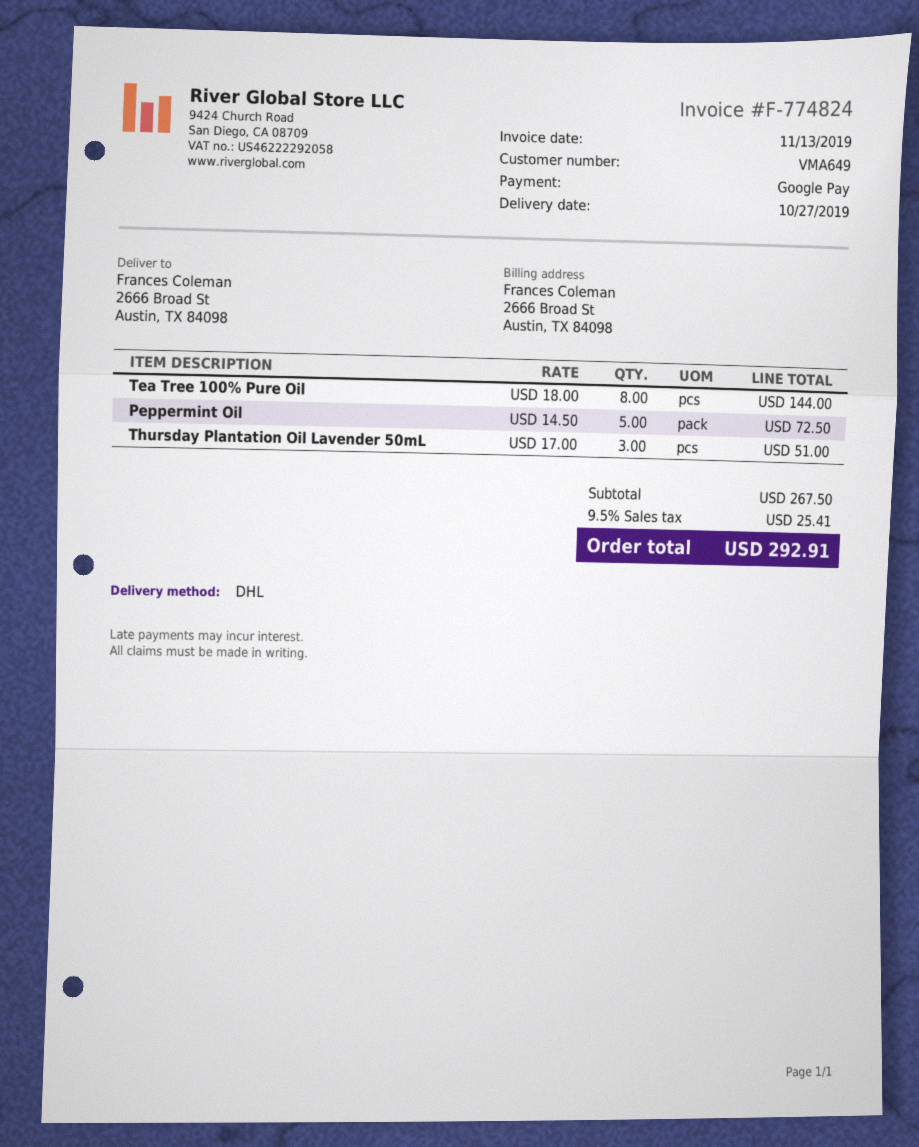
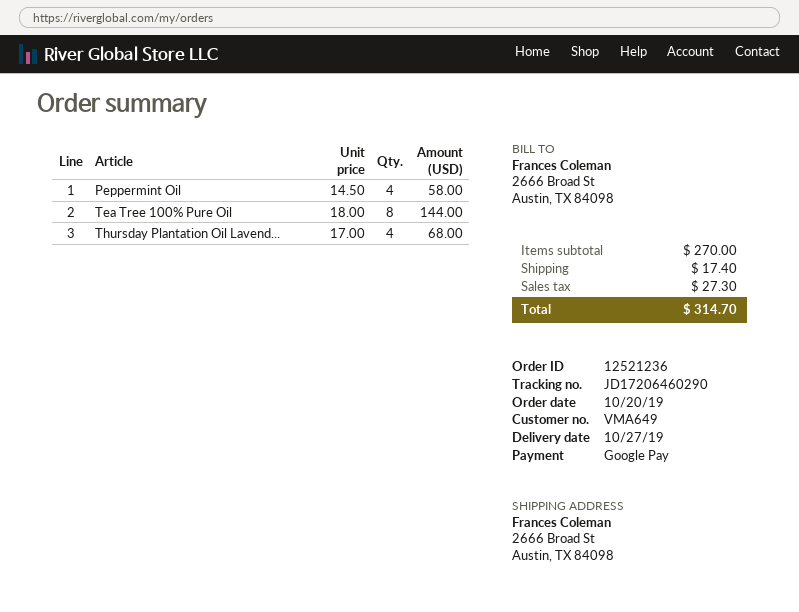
Peppermint Oil: 5 x 14.50 = 72.50 -> 4 x 14.50 = 58.00
Thursday Plantation Oil Lavender 50mL: 3 x 17.00 = 51.00 -> 4 x 17.00 = 68.00
subtotal: 267.50 -> 270.00
shipping: none -> 17.40
tax: 25.41 -> 27.30
total: 292.91 -> 314.70

